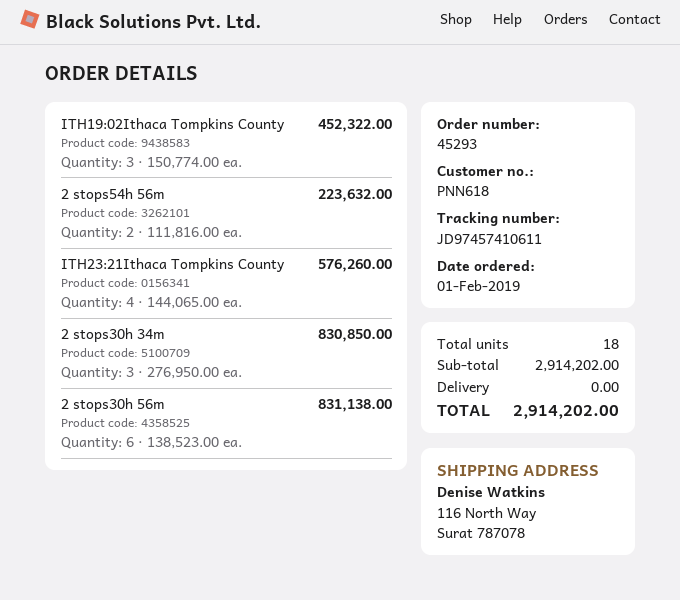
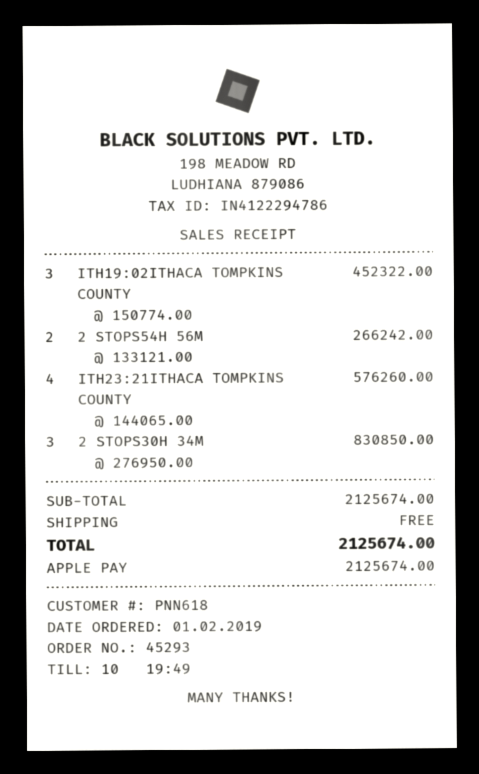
2 stops54h 56m: 2 x 111816.00 = 223632.00 -> 2 x 133121.00 = 266242.00
2 stops30h 56m: 6 x 138523.00 = 831138.00 -> none
subtotal: 2914202.00 -> 2125674.00
total: 2914202.00 -> 2125674.00

